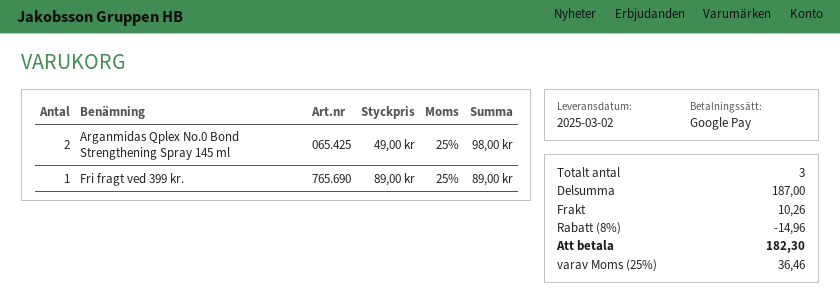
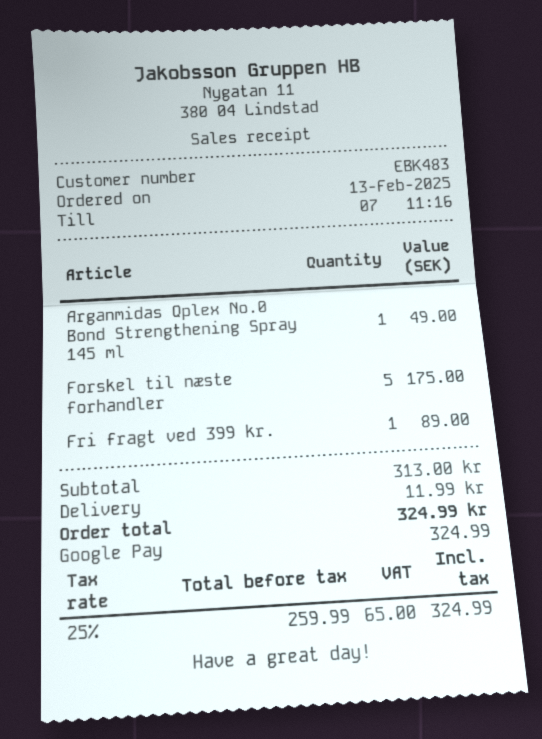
Arganmidas Qplex No.0 Bond Strengthening Spray 145 ml: 2 for 98.00 -> 1 for 49.00
Forskel til næste forhandler: none -> 5 for 175.00
subtotal: 187.00 -> 313.00
discount: 8% = 14.96 -> none
shipping: 10.26 -> 11.99
tax: 25% = 36.46 -> 25% = 65.00
total: 182.30 -> 324.99

